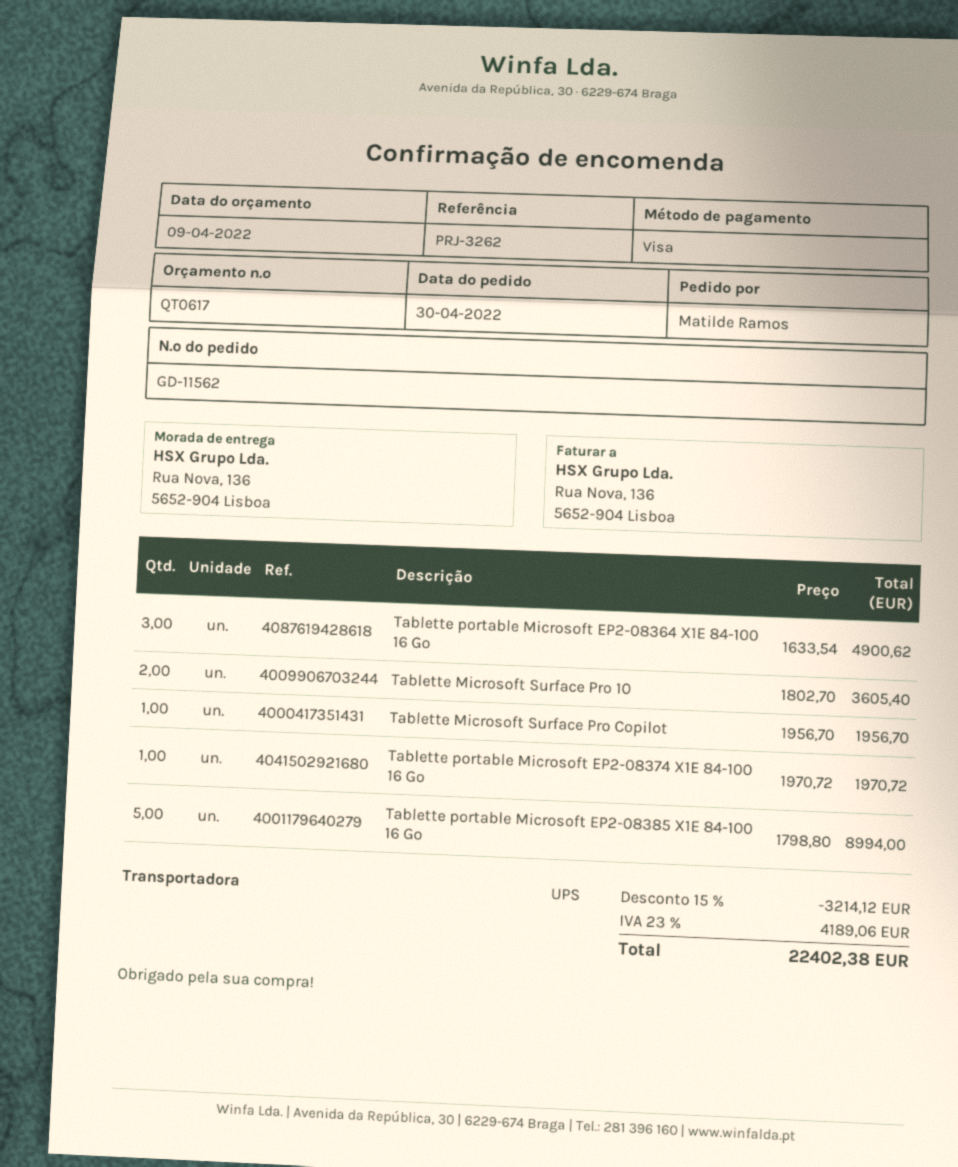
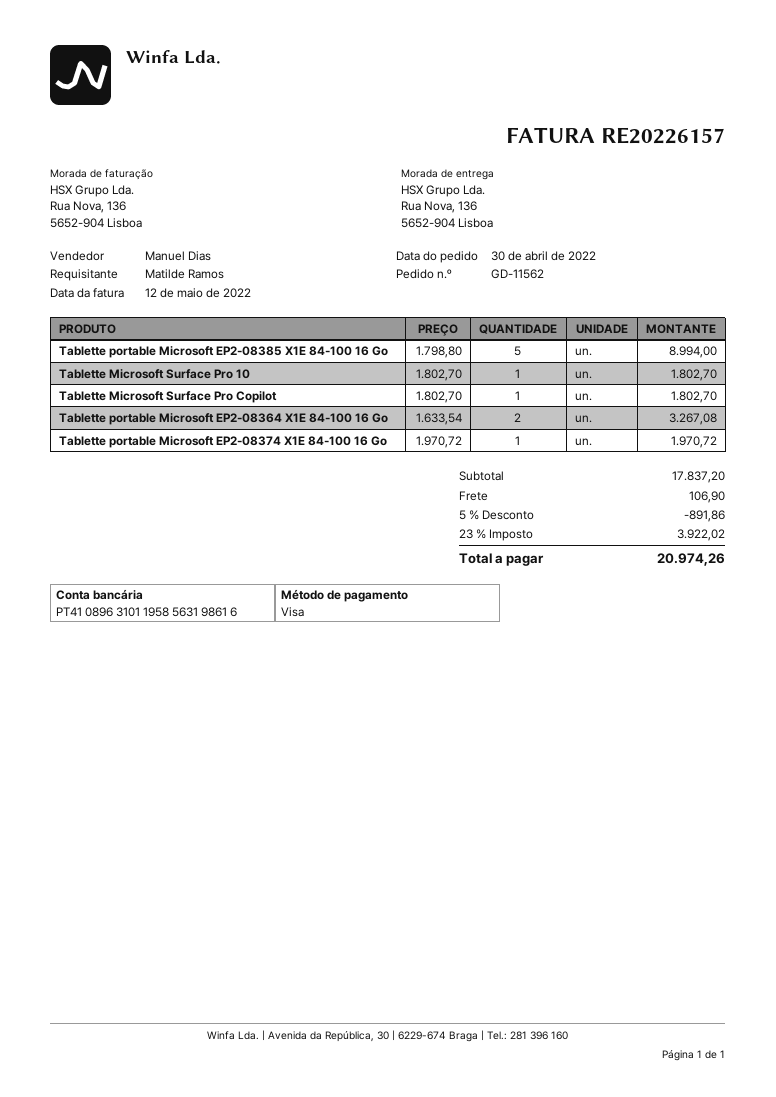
Tablette portable Microsoft EP2-08364 X1E 84-100 16 Go: 3 x 1633.54 = 4900.62 -> 2 x 1633.54 = 3267.08
Tablette Microsoft Surface Pro 10: 2 x 1802.70 = 3605.40 -> 1 x 1802.70 = 1802.70
Tablette Microsoft Surface Pro Copilot: 1 x 1956.70 = 1956.70 -> 1 x 1802.70 = 1802.70
discount: 15% = 3214.12 -> 5% = 891.86
shipping: none -> 106.90
tax: 23% = 4189.06 -> 23% = 3922.02
total: 22402.38 -> 20974.26

